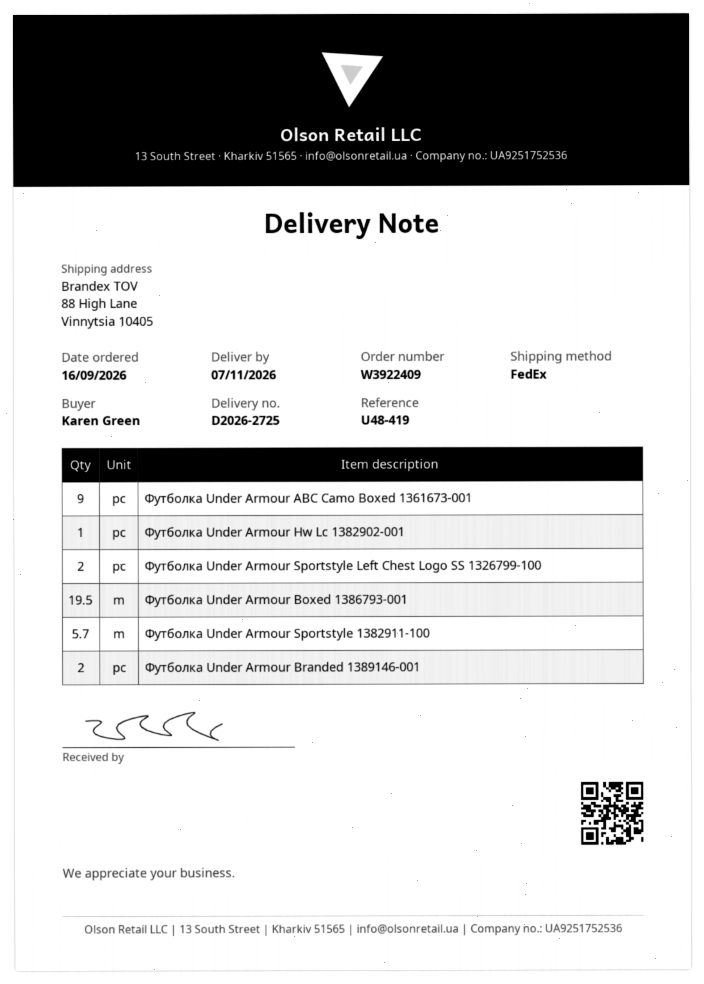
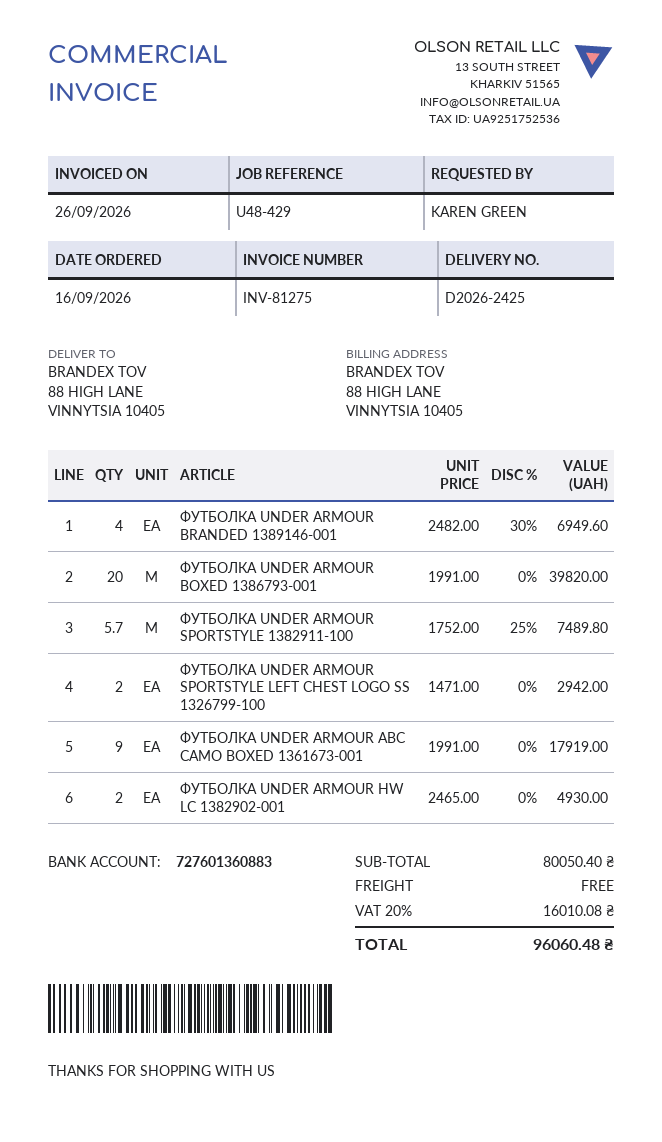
delivery note number: D2026-2725 -> D2026-2425
reference: U48-419 -> U48-429
Футболка Under Armour Hw Lc 1382902-001: 1 -> 2
Футболка Under Armour Boxed 1386793-001: 19.5 -> 20
Футболка Under Armour Branded 1389146-001: 2 -> 4

